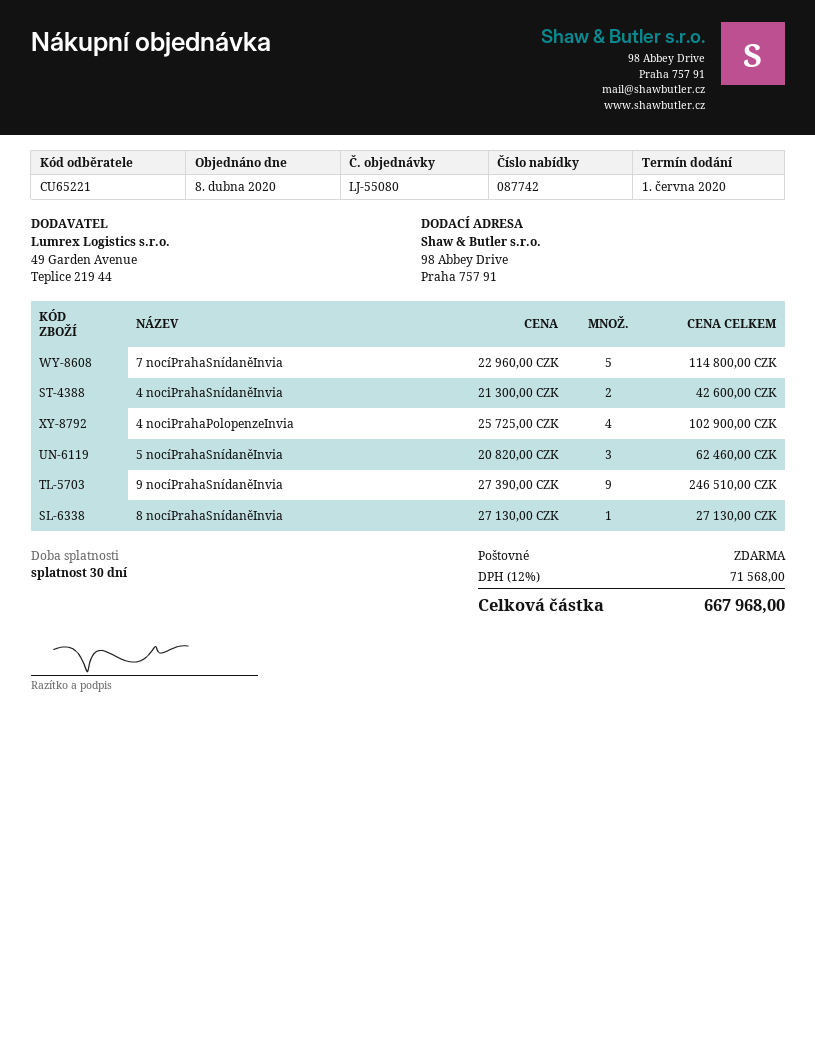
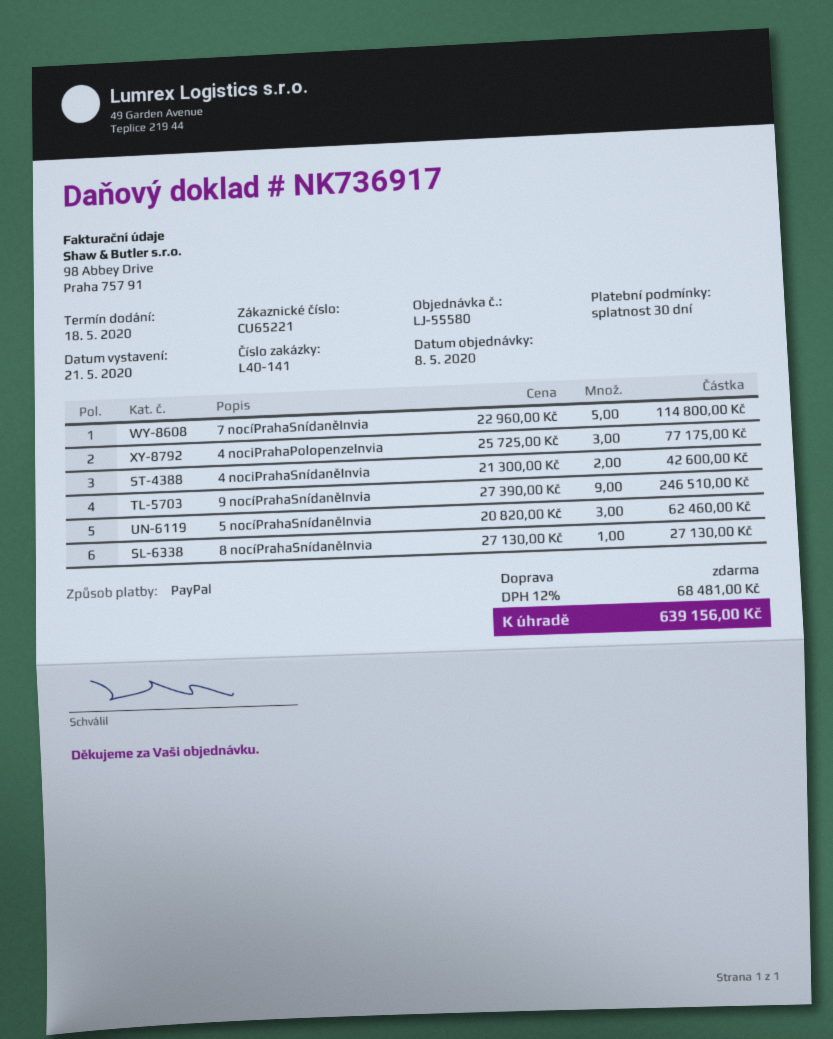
order number: LJ-55080 -> LJ-55580
order date: 2020-04-08 -> 2020-05-08
delivery date: 2020-06-01 -> 2020-05-18
4 nociPrahaPolopenzeInvia: 4 x 25725.00 = 102900.00 -> 3 x 25725.00 = 77175.00
tax: 12% = 71568.00 -> 12% = 68481.00
total: 667968.00 -> 639156.00

